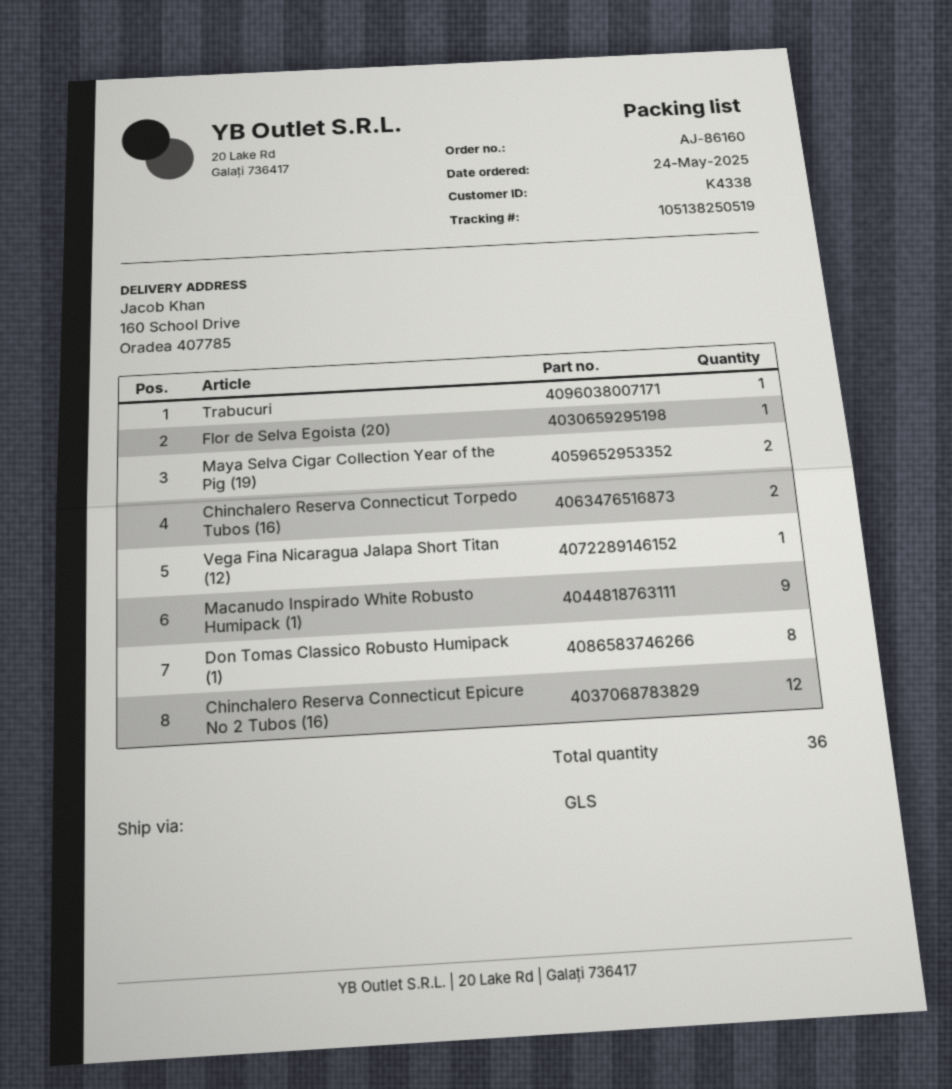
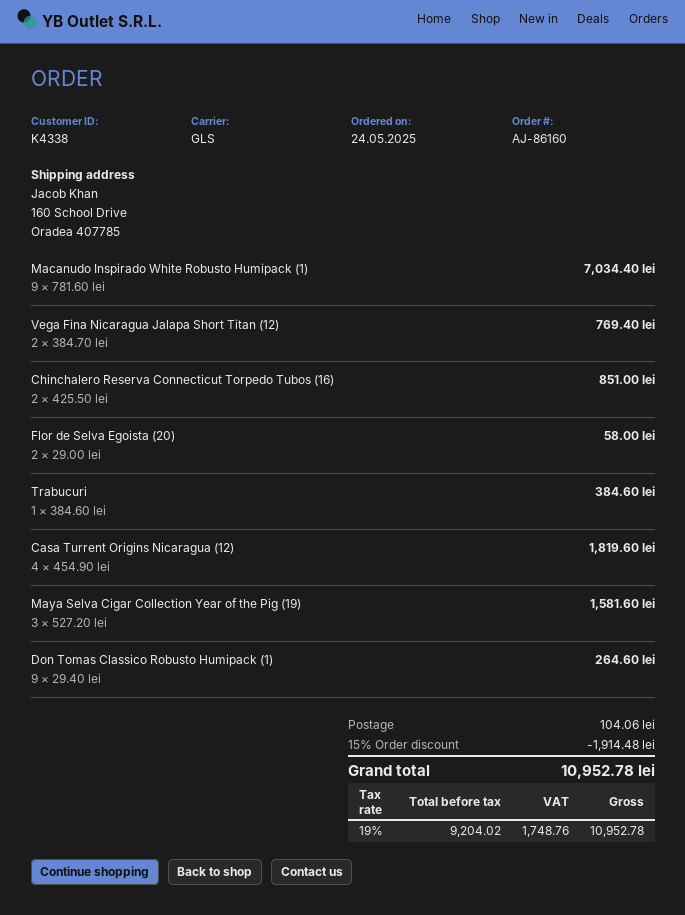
Flor de Selva Egoista (20): 1 -> 2
Maya Selva Cigar Collection Year of the Pig (19): 2 -> 3
Vega Fina Nicaragua Jalapa Short Titan (12): 1 -> 2
Don Tomas Classico Robusto Humipack (1): 8 -> 9
Chinchalero Reserva Connecticut Epicure No 2 Tubos (16): 12 -> none
Casa Turrent Origins Nicaragua (12): none -> 4

